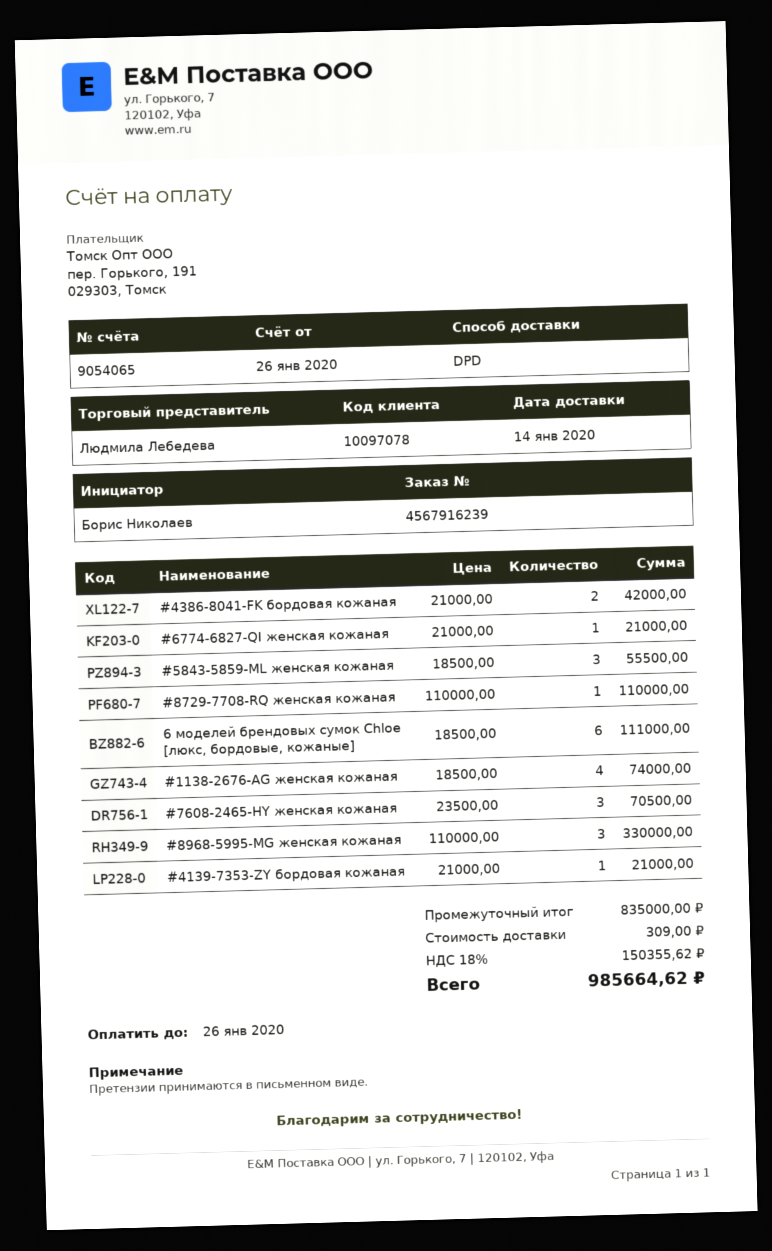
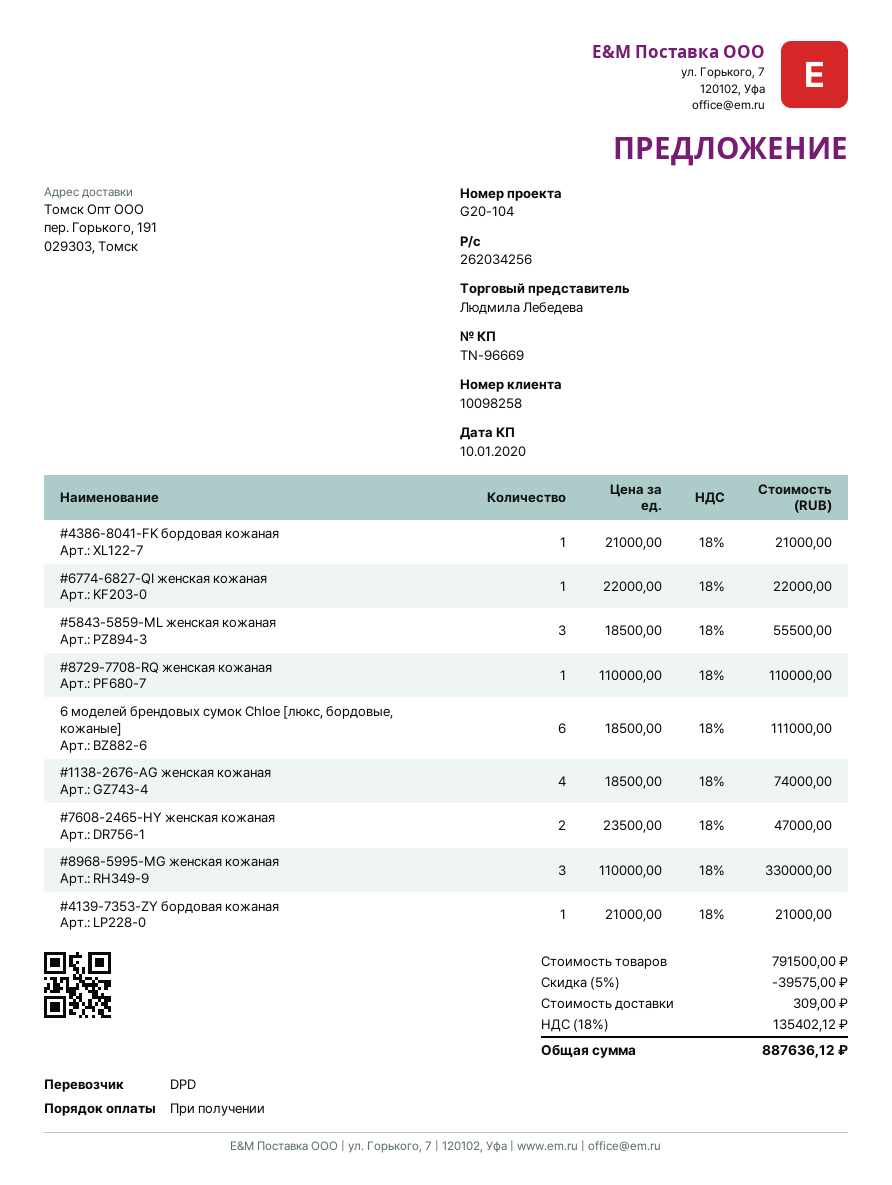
customer number: 10097078 -> 10098258
#4386-8041-FK бордовая кожаная: 2 x 21000.00 = 42000.00 -> 1 x 21000.00 = 21000.00
#6774-6827-QI женская кожаная: 1 x 21000.00 = 21000.00 -> 1 x 22000.00 = 22000.00
#7608-2465-HY женская кожаная: 3 x 23500.00 = 70500.00 -> 2 x 23500.00 = 47000.00
subtotal: 835000.00 -> 791500.00
discount: none -> 5% = 39575.00
tax: 18% = 150355.62 -> 18% = 135402.12
total: 985664.62 -> 887636.12

